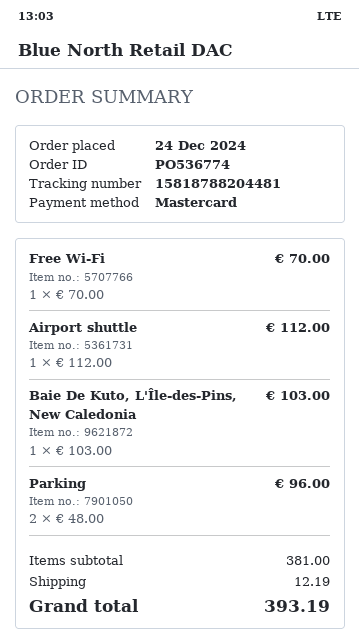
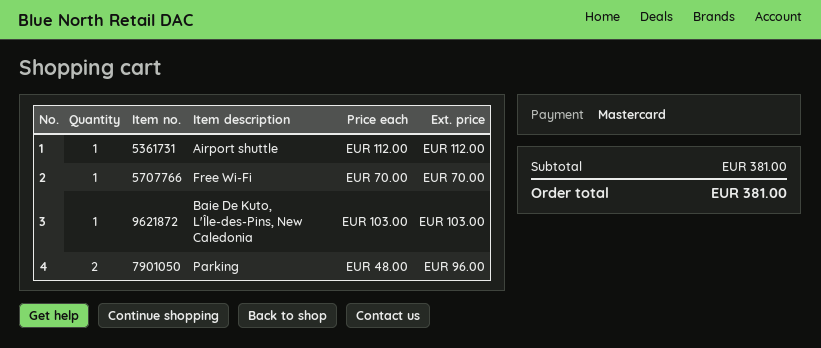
shipping: 12.19 -> none
total: 393.19 -> 381.00

